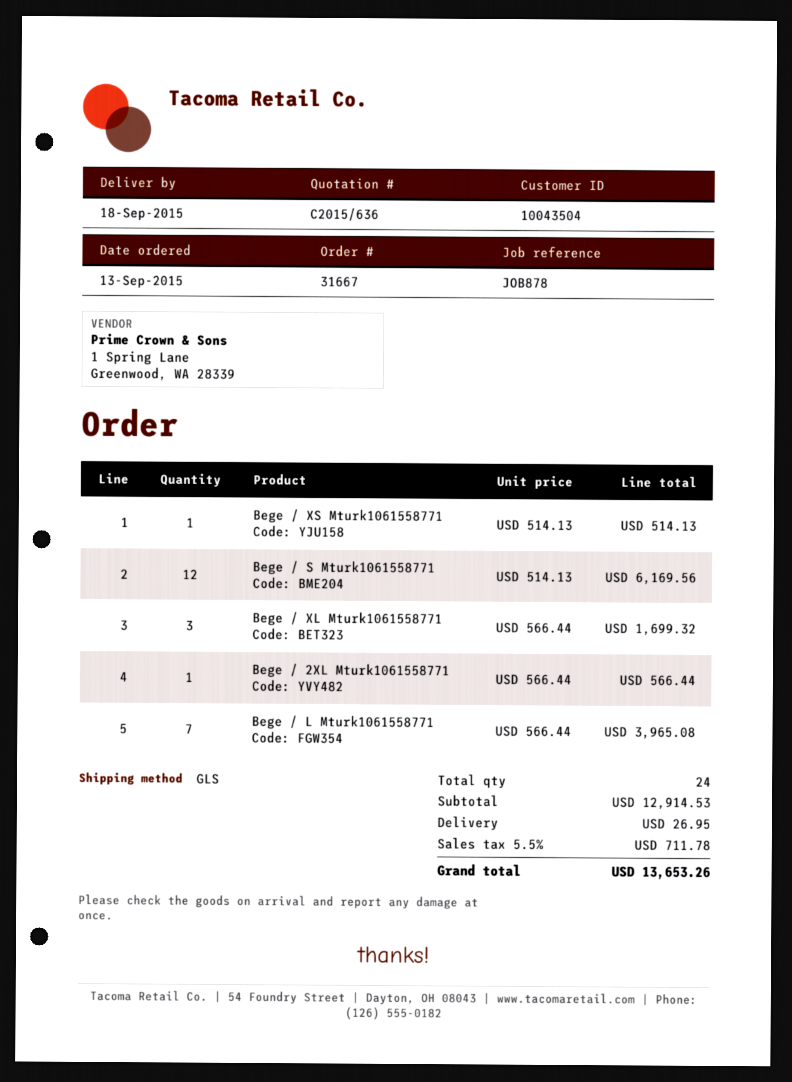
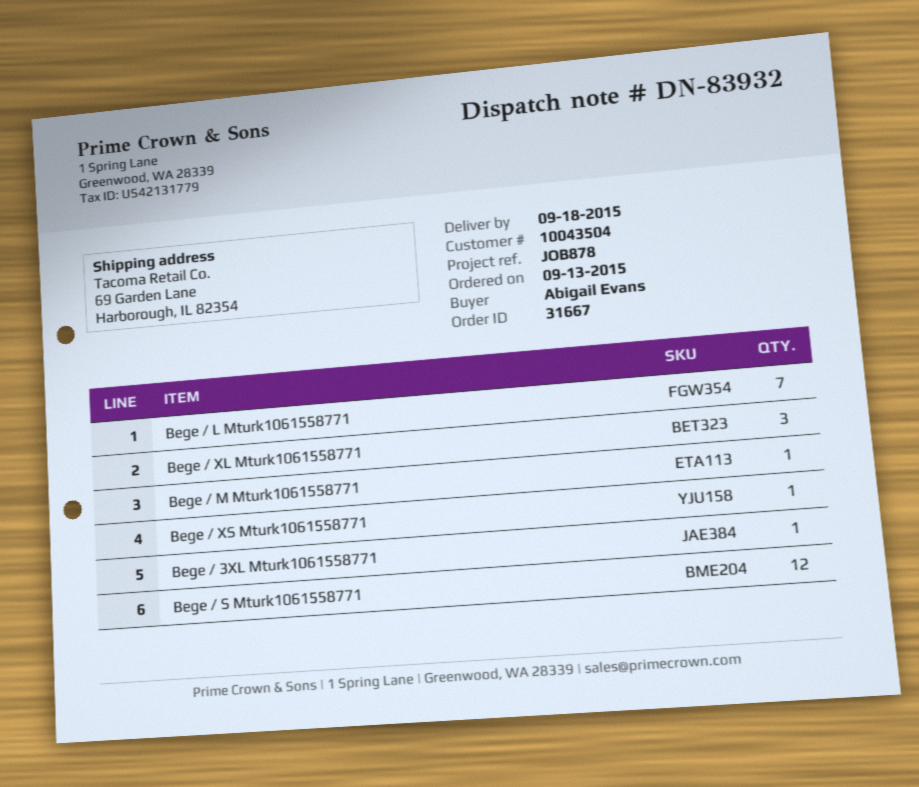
Bege / 2XL Mturk1061558771: 1 -> none
Bege / M Mturk1061558771: none -> 1
Bege / 3XL Mturk1061558771: none -> 1

